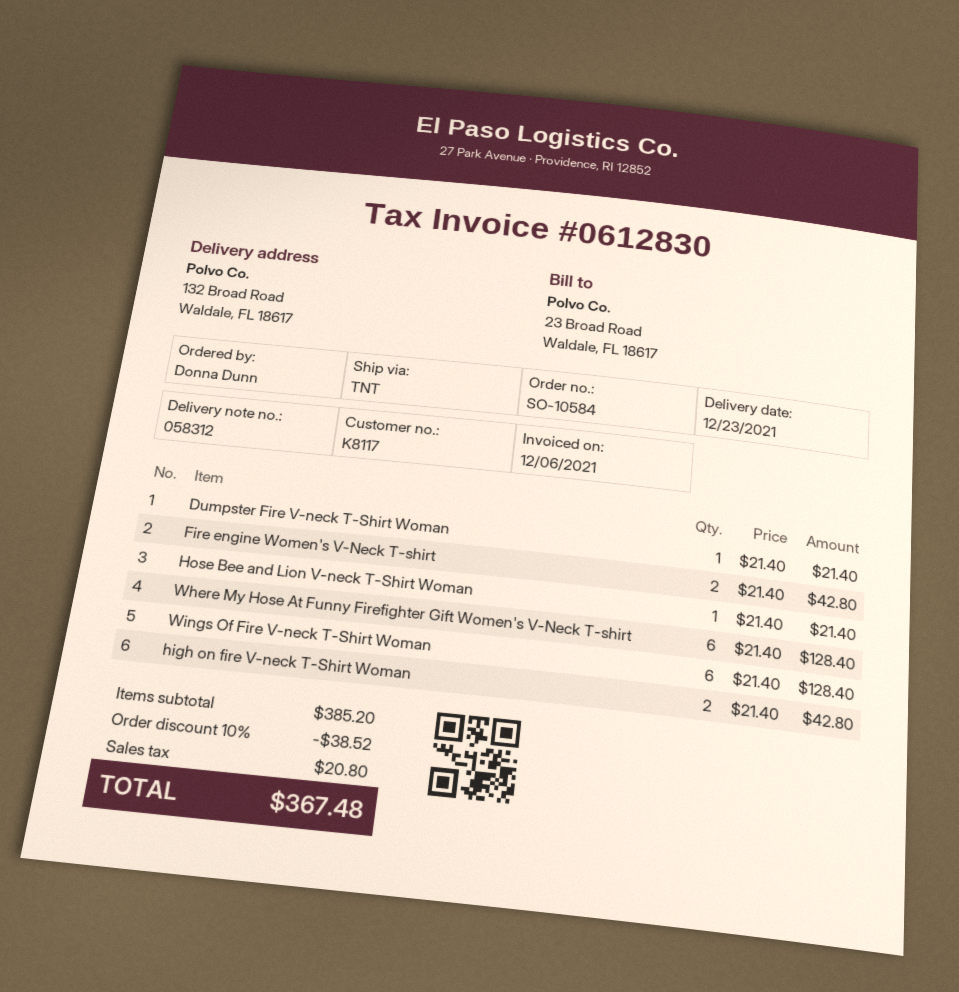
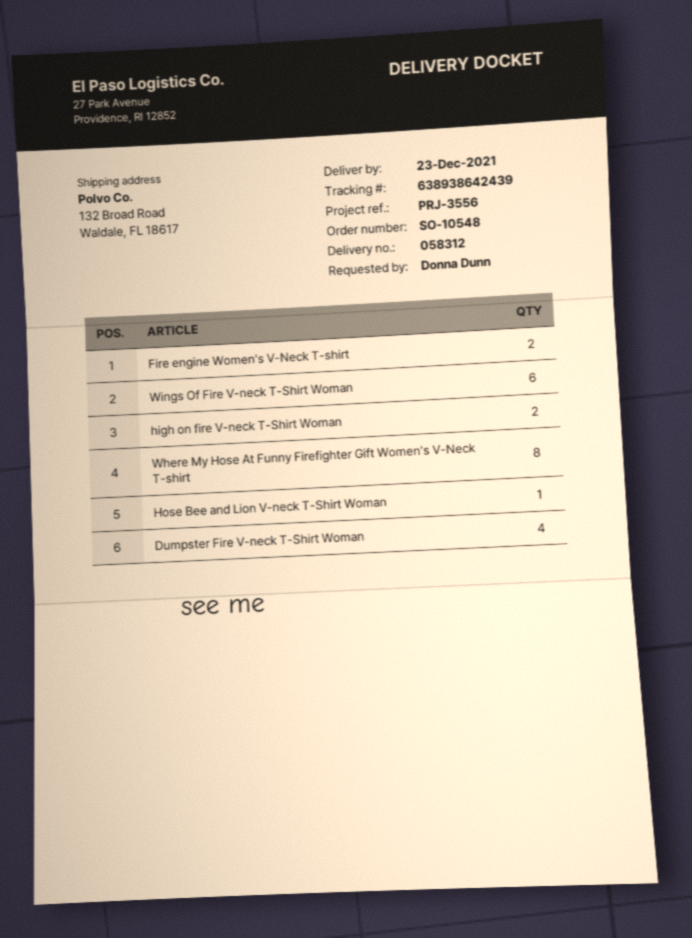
order number: SO-10584 -> SO-10548
Dumpster Fire V-neck T-Shirt Woman: 1 -> 4
Where My Hose At Funny Firefighter Gift Women's V-Neck T-shirt: 6 -> 8

